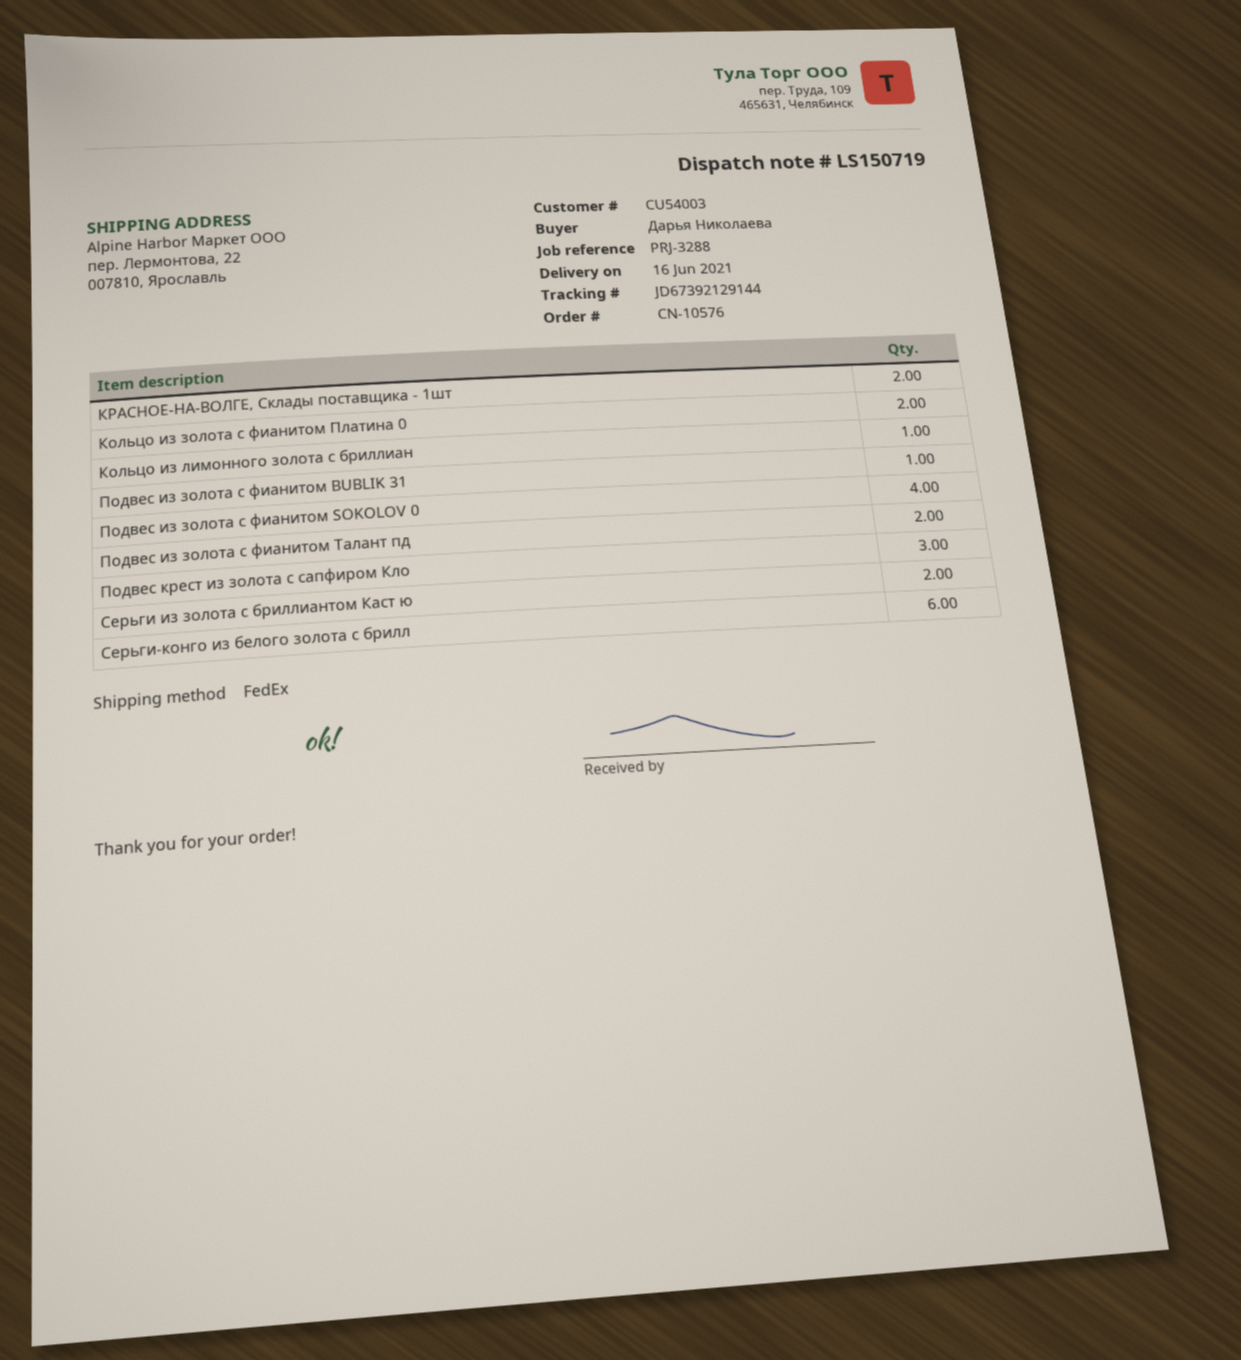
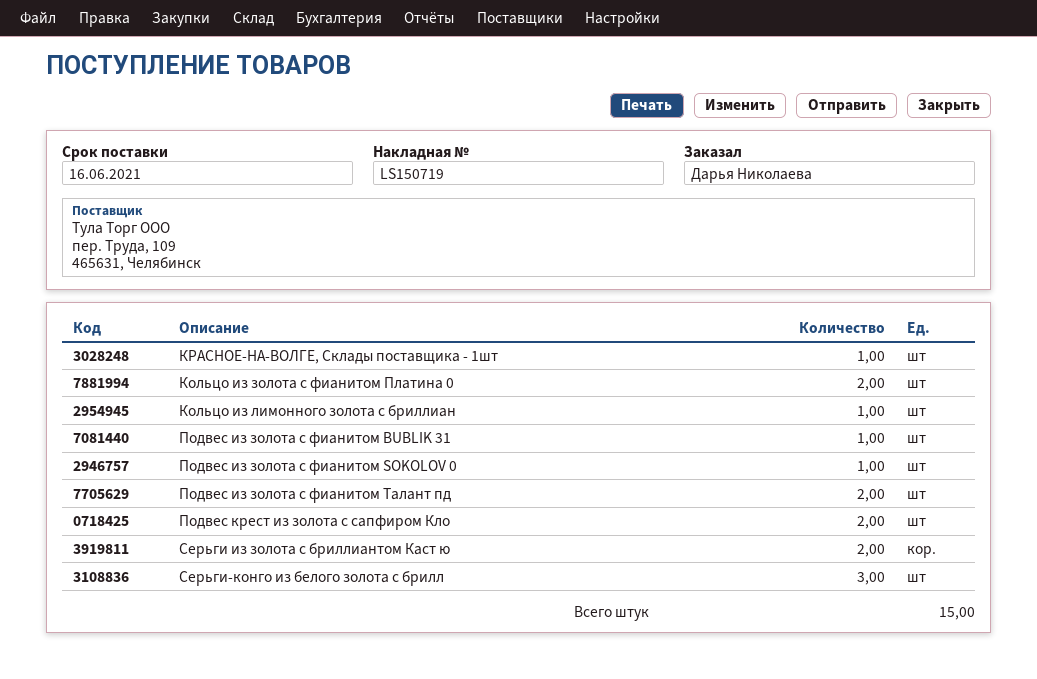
КРАСНОЕ-НА-ВОЛГЕ, Склады поставщика - 1шт: 2 -> 1
Подвес из золота с фианитом SOKOLOV 0: 4 -> 1
Подвес крест из золота с сапфиром Кло: 3 -> 2
Серьги-конго из белого золота с брилл: 6 -> 3

